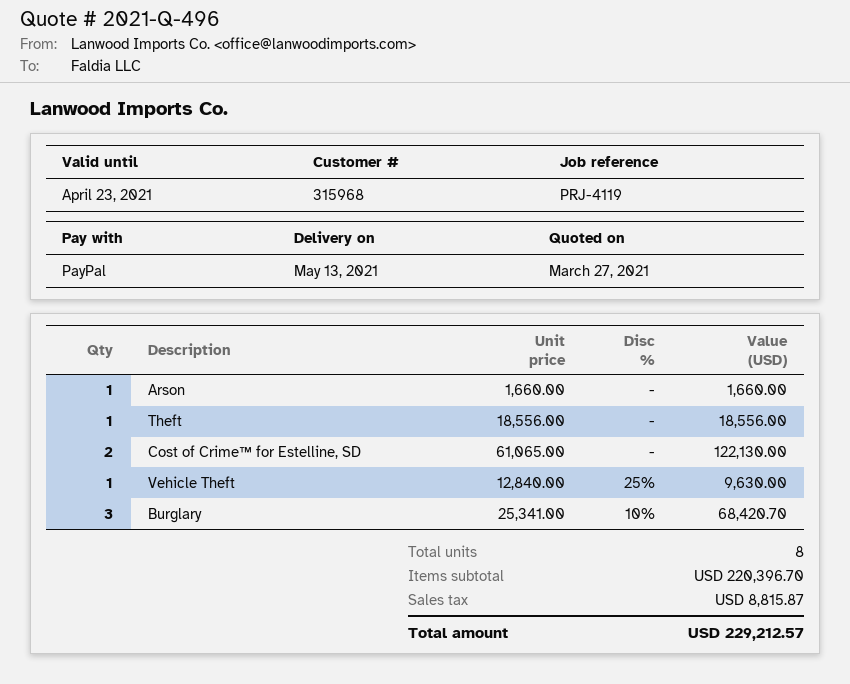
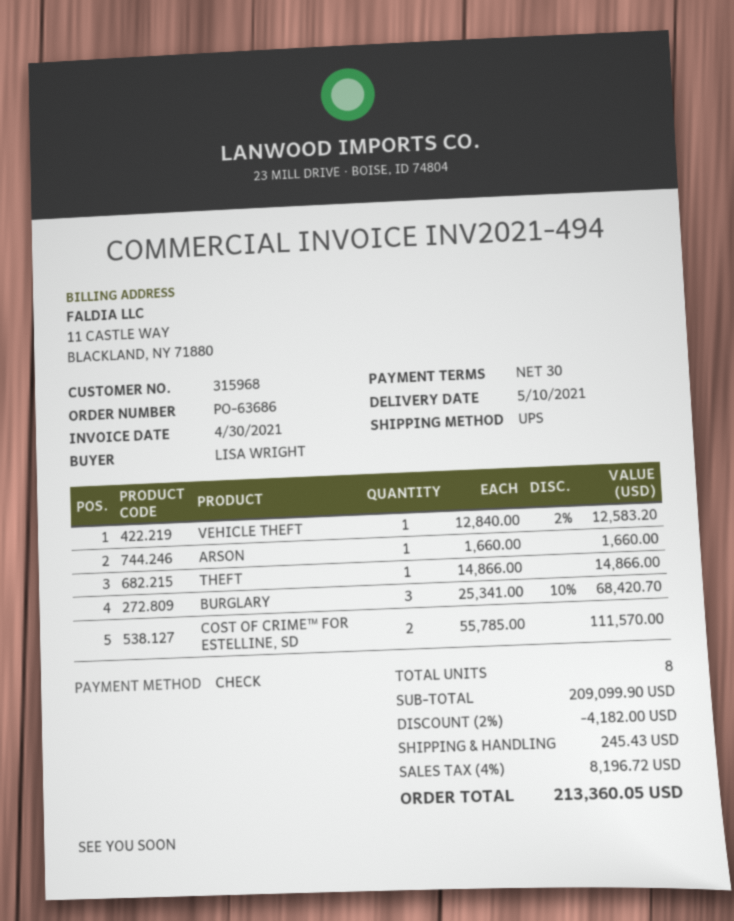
delivery date: 2021-05-13 -> 2021-05-10
payment method: PayPal -> cheque
Theft: 1 x 18556.00 = 18556.00 -> 1 x 14866.00 = 14866.00
Cost of Crime™ for Estelline, SD: 2 x 61065.00 = 122130.00 -> 2 x 55785.00 = 111570.00
Vehicle Theft: 1 x 12840.00 - 25% = 9630.00 -> 1 x 12840.00 - 2% = 12583.20
subtotal: 220396.70 -> 209099.90
discount: none -> 2% = 4182.00
shipping: none -> 245.43
tax: 8815.87 -> 8196.72
total: 229212.57 -> 213360.05

